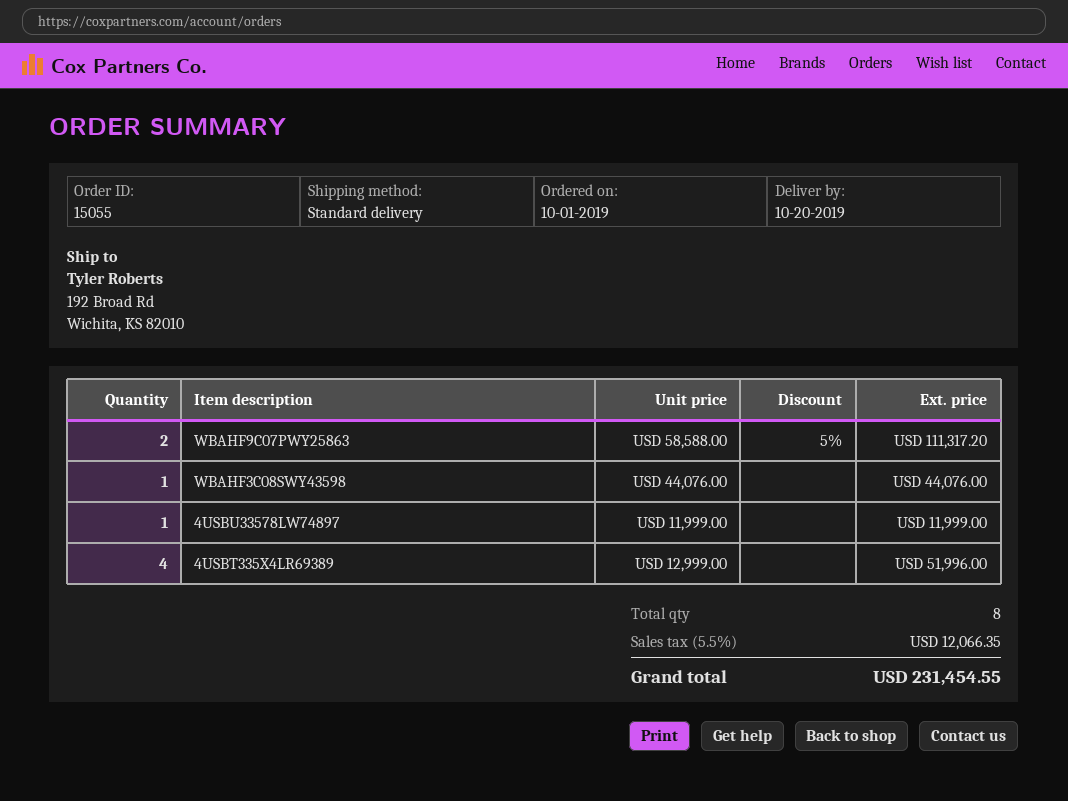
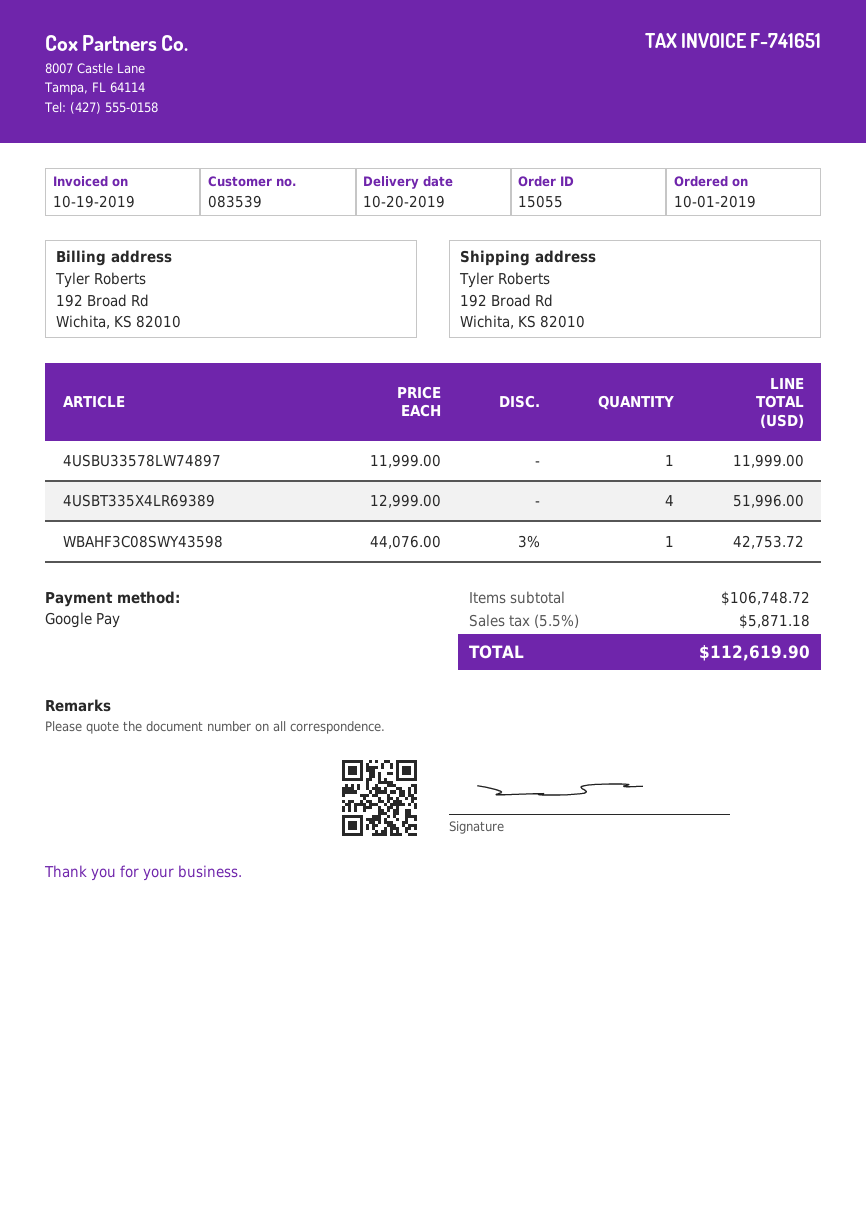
WBAHF9C07PWY25863: 2 x 58588.00 - 5% = 111317.20 -> none
WBAHF3C08SWY43598: 1 x 44076.00 = 44076.00 -> 1 x 44076.00 - 3% = 42753.72
tax: 5.5% = 12066.35 -> 5.5% = 5871.18
total: 231454.55 -> 112619.90

